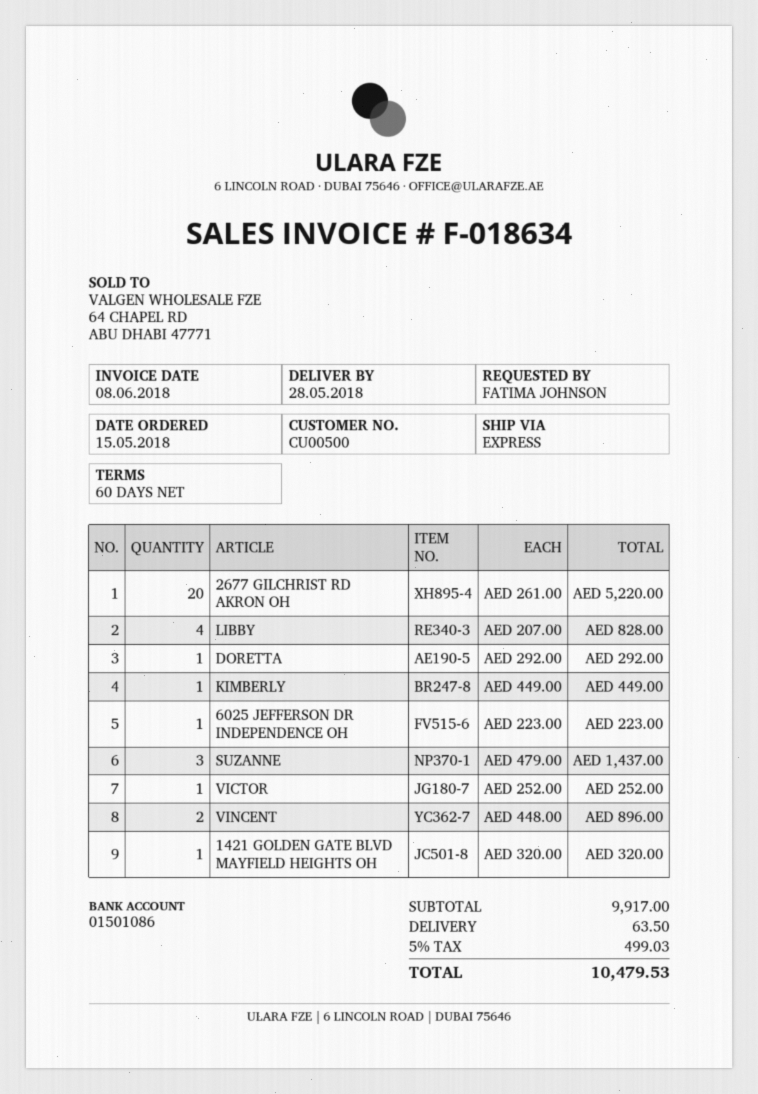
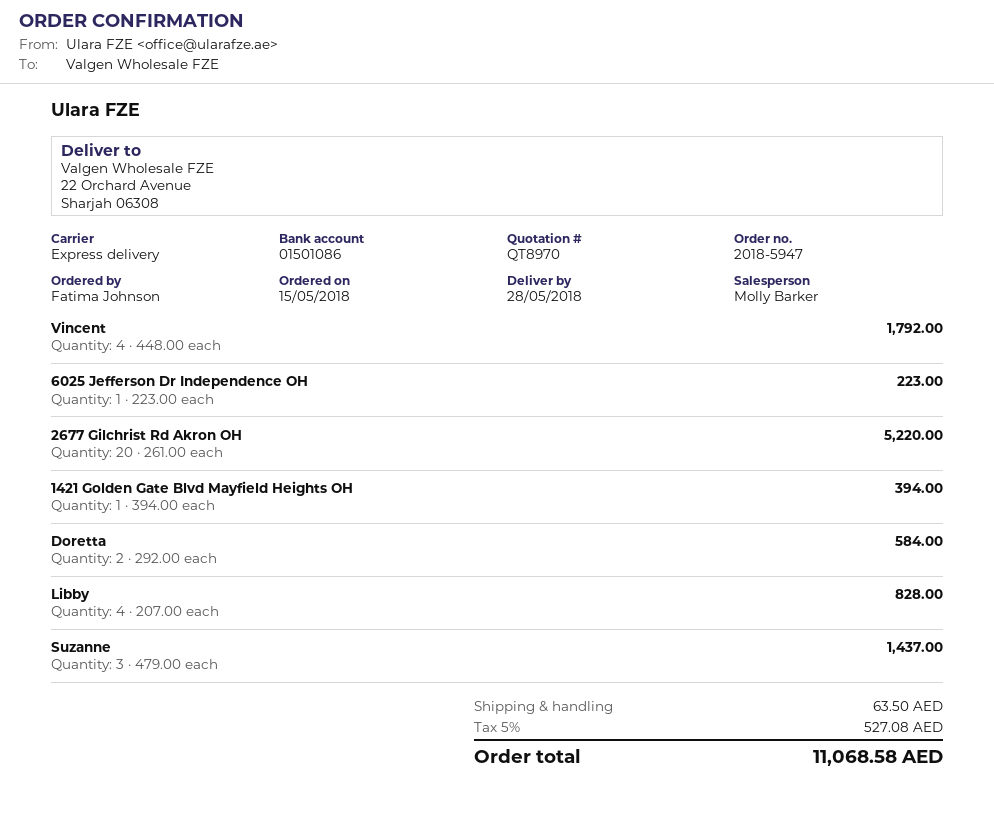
DORETTA: 1 x 292.00 = 292.00 -> 2 x 292.00 = 584.00
KIMBERLY: 1 x 449.00 = 449.00 -> none
VICTOR: 1 x 252.00 = 252.00 -> none
VINCENT: 2 x 448.00 = 896.00 -> 4 x 448.00 = 1792.00
1421 GOLDEN GATE BLVD MAYFIELD HEIGHTS OH: 1 x 320.00 = 320.00 -> 1 x 394.00 = 394.00
tax: 5% = 499.03 -> 5% = 527.08
total: 10479.53 -> 11068.58

